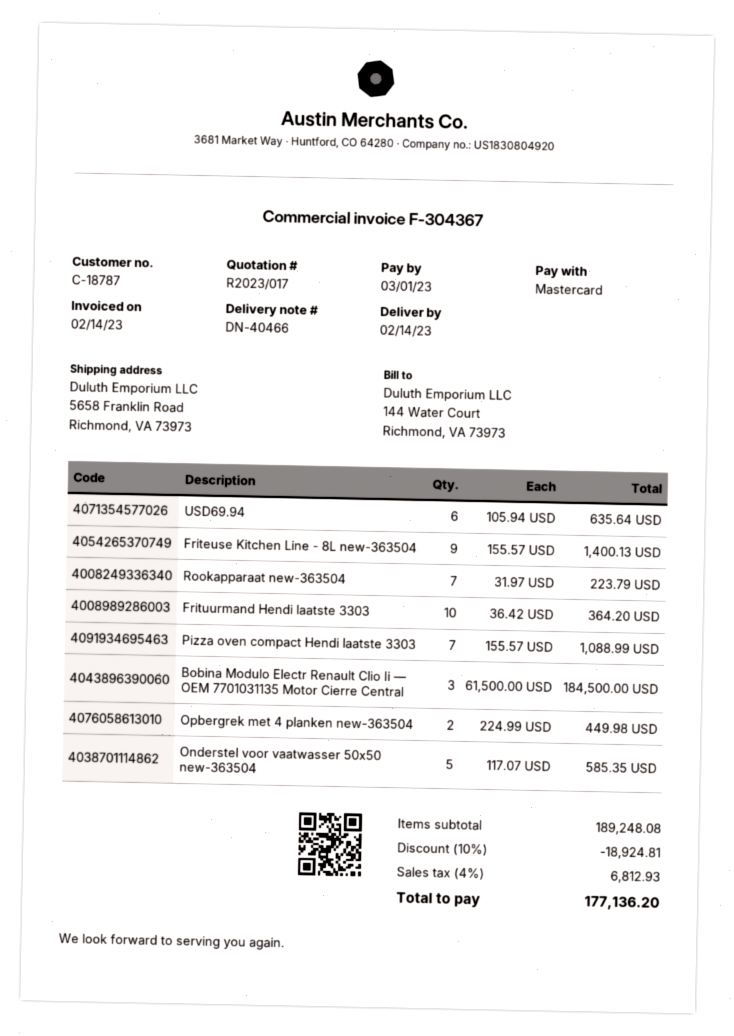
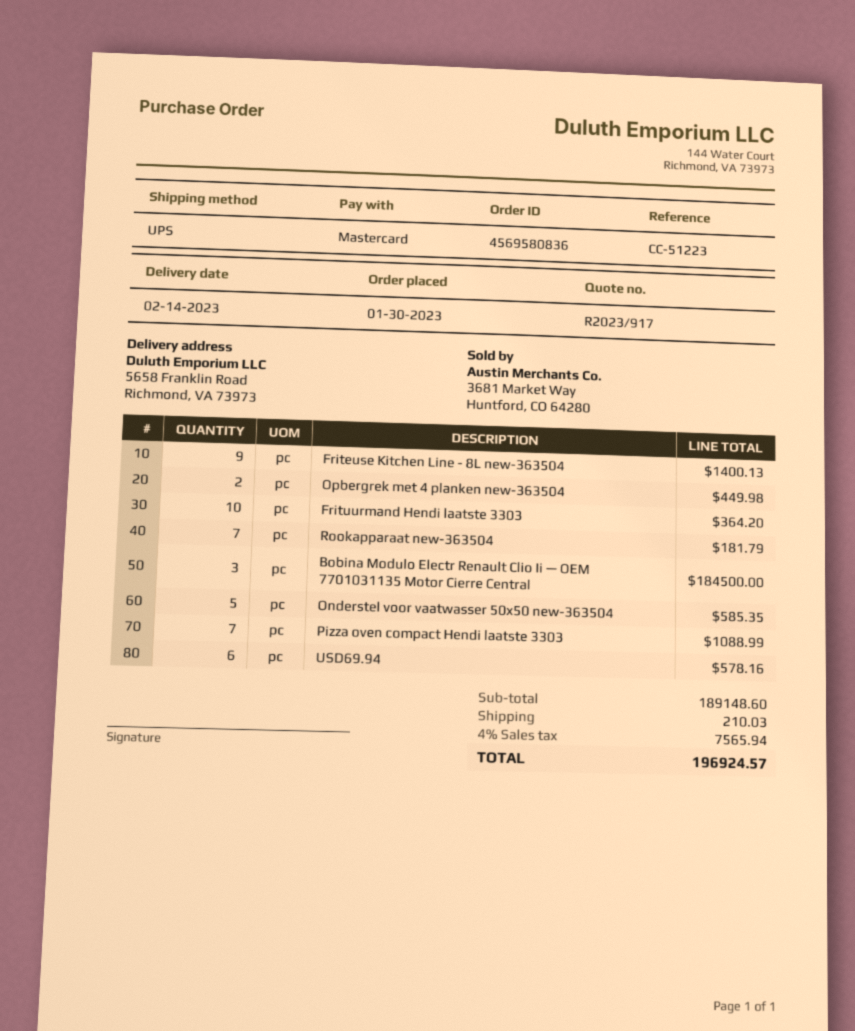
quote number: R2023/017 -> R2023/917
USD69.94: 6 for 635.64 -> 6 for 578.16
Rookapparaat new-363504: 7 for 223.79 -> 7 for 181.79
subtotal: 189248.08 -> 189148.60
discount: 10% = 18924.81 -> none
shipping: none -> 210.03
tax: 4% = 6812.93 -> 4% = 7565.94
total: 177136.20 -> 196924.57

